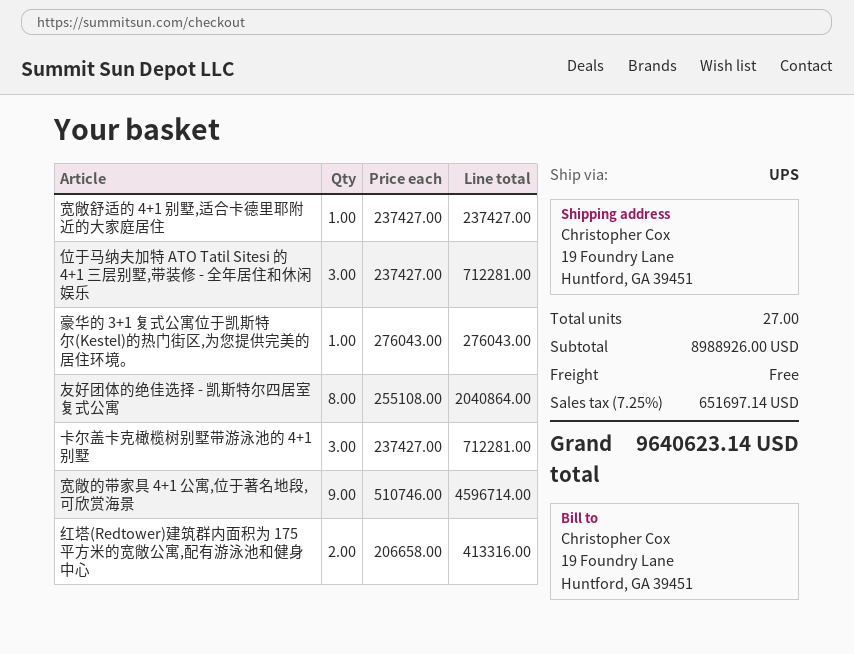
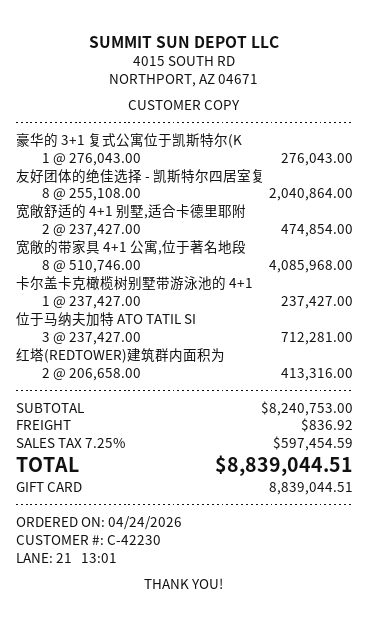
宽敞舒适的 4+1 别墅,适合卡德里耶附近的大家庭居住: 1 x 237427.00 = 237427.00 -> 2 x 237427.00 = 474854.00
卡尔盖卡克橄榄树别墅带游泳池的 4+1 别墅: 3 x 237427.00 = 712281.00 -> 1 x 237427.00 = 237427.00
宽敞的带家具 4+1 公寓,位于著名地段,可欣赏海景: 9 x 510746.00 = 4596714.00 -> 8 x 510746.00 = 4085968.00
subtotal: 8988926.00 -> 8240753.00
shipping: 0.00 -> 836.92
tax: 7.25% = 651697.14 -> 7.25% = 597454.59
total: 9640623.14 -> 8839044.51

